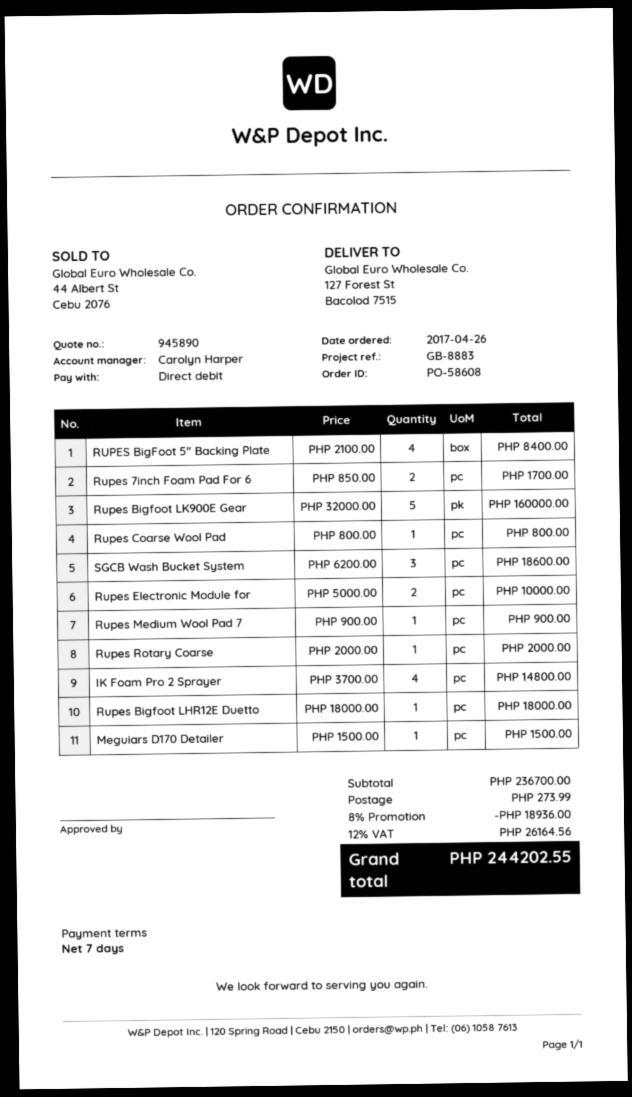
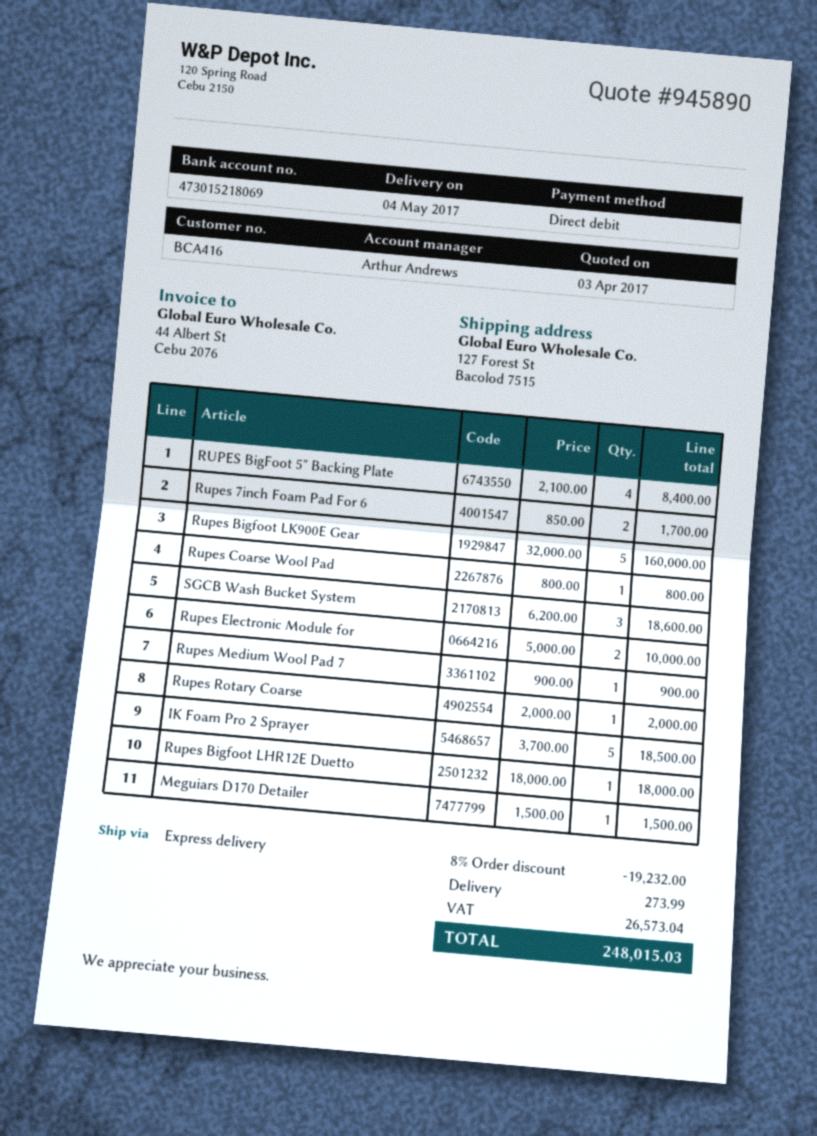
sales rep: Carolyn Harper -> Arthur Andrews
IK Foam Pro 2 Sprayer: 4 x 3700.00 = 14800.00 -> 5 x 3700.00 = 18500.00
discount: 8% = 18936.00 -> 8% = 19232.00
tax: 26164.56 -> 26573.04
total: 244202.55 -> 248015.03

